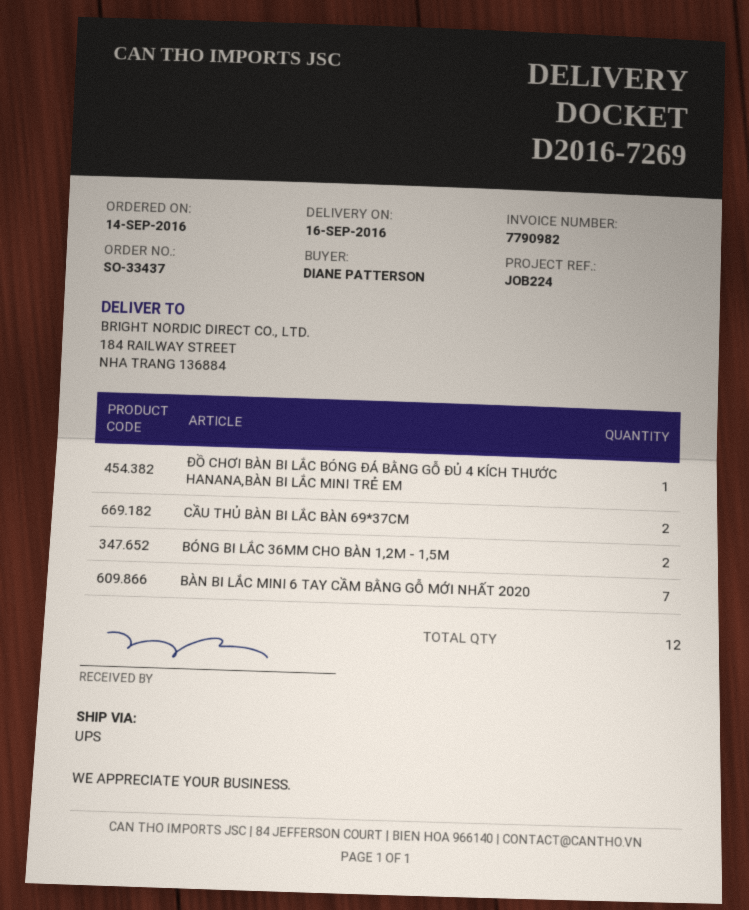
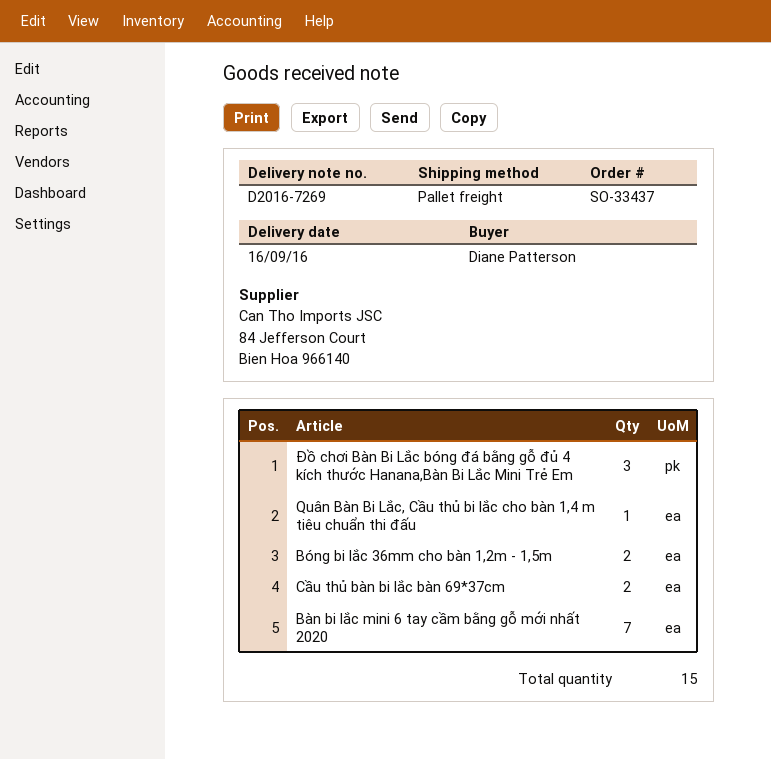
shipping method: UPS -> pallet freight
ĐỒ CHƠI BÀN BI LẮC BÓNG ĐÁ BẰNG GỖ ĐỦ 4 KÍCH THƯỚC HANANA,BÀN BI LẮC MINI TRẺ EM: 1 -> 3
Quân Bàn Bi Lắc, Cầu thủ bi lắc cho bàn 1,4 m tiêu chuẩn thi đấu: none -> 1
total quantity: 12 -> 15

